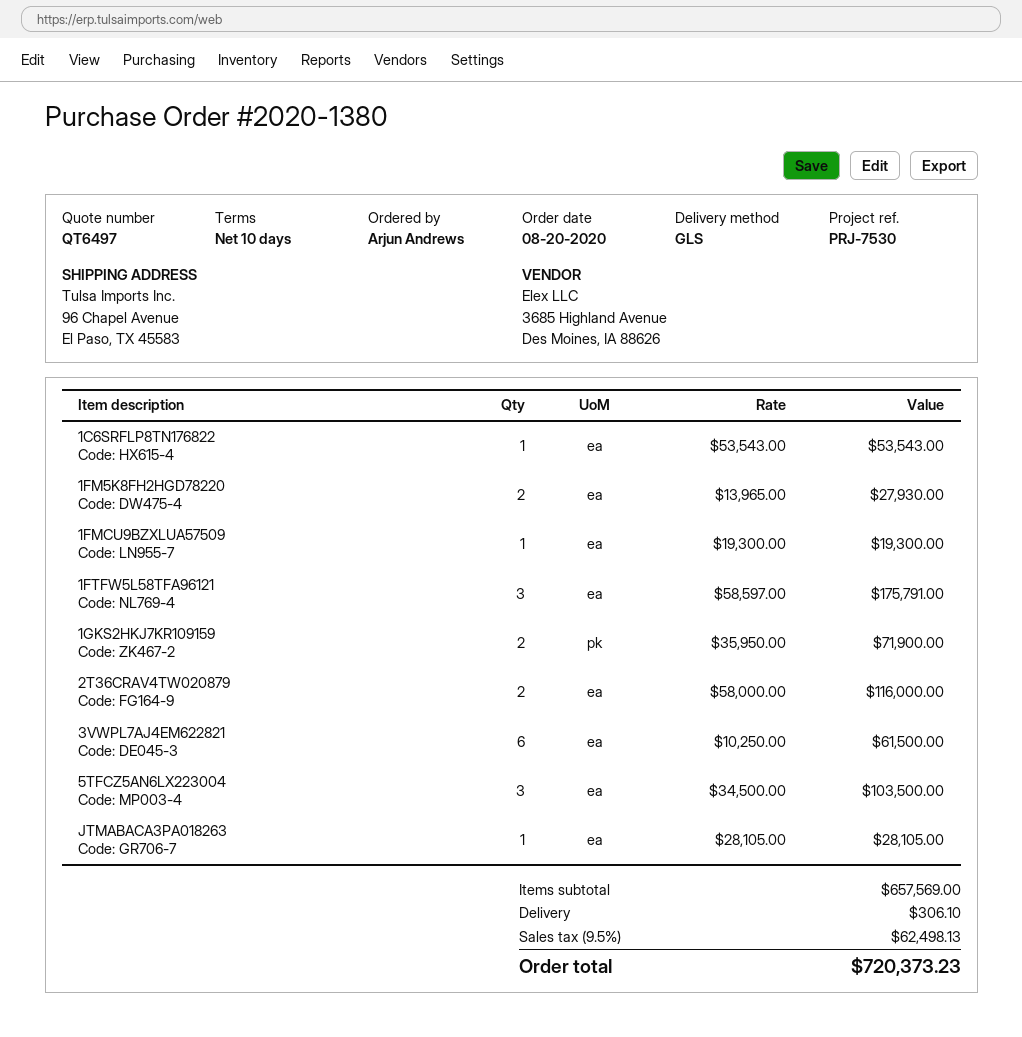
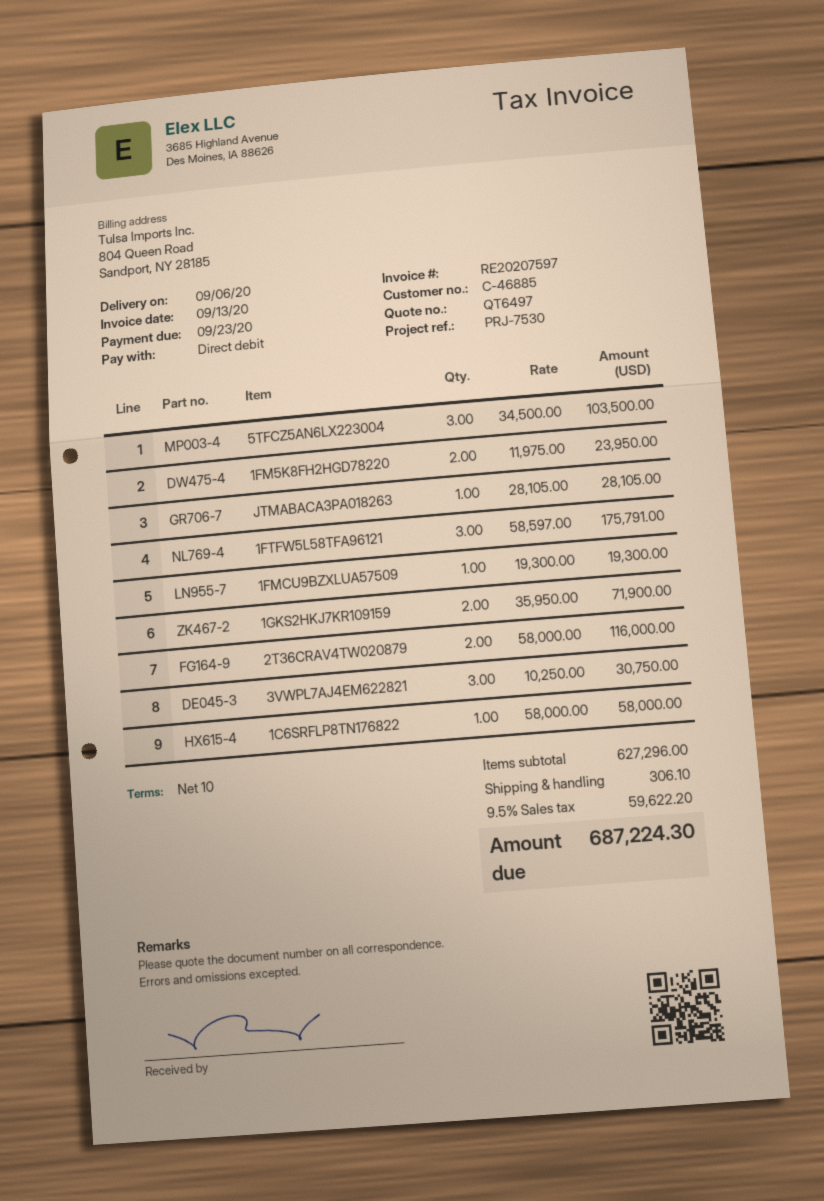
1C6SRFLP8TN176822: 1 x 53543.00 = 53543.00 -> 1 x 58000.00 = 58000.00
1FM5K8FH2HGD78220: 2 x 13965.00 = 27930.00 -> 2 x 11975.00 = 23950.00
3VWPL7AJ4EM622821: 6 x 10250.00 = 61500.00 -> 3 x 10250.00 = 30750.00
subtotal: 657569.00 -> 627296.00
tax: 9.5% = 62498.13 -> 9.5% = 59622.20
total: 720373.23 -> 687224.30

